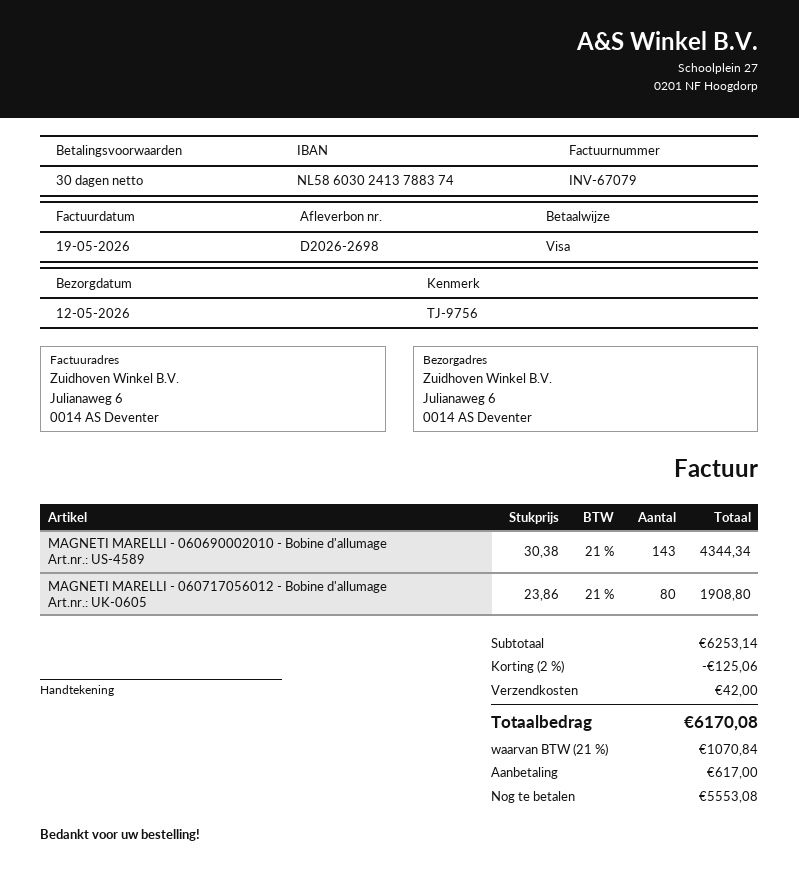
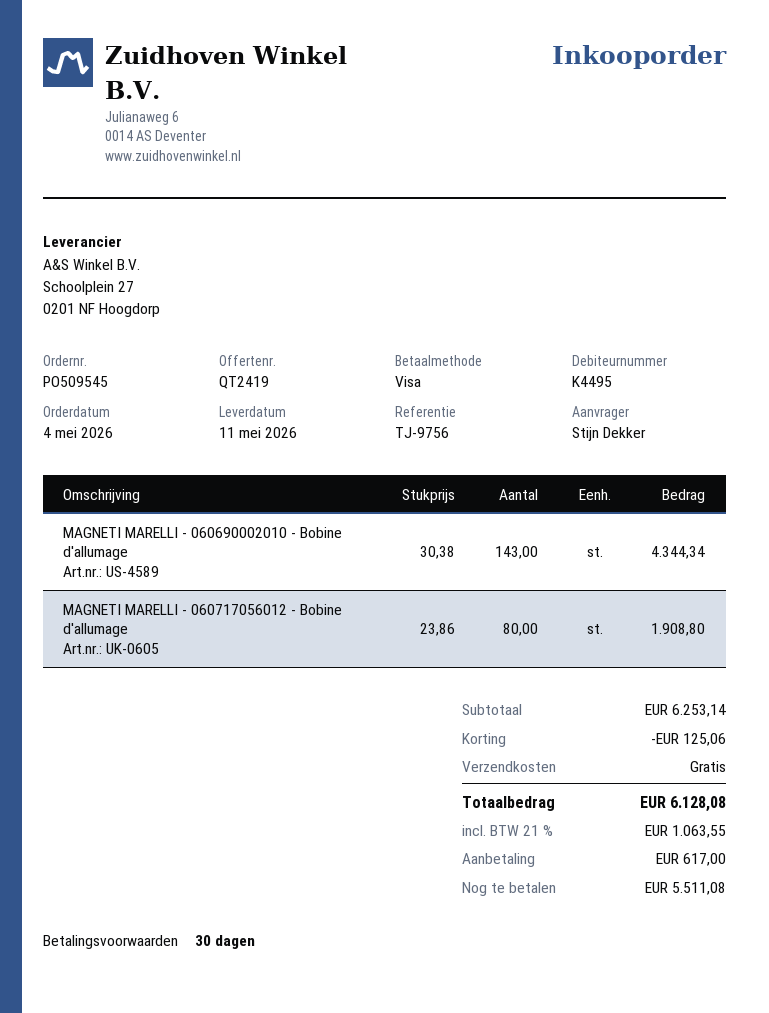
delivery date: 2026-05-12 -> 2026-05-11
shipping: 42.00 -> 0.00
tax: 21% = 1070.84 -> 21% = 1063.55
total: 6170.08 -> 6128.08
balance: 5553.08 -> 5511.08

